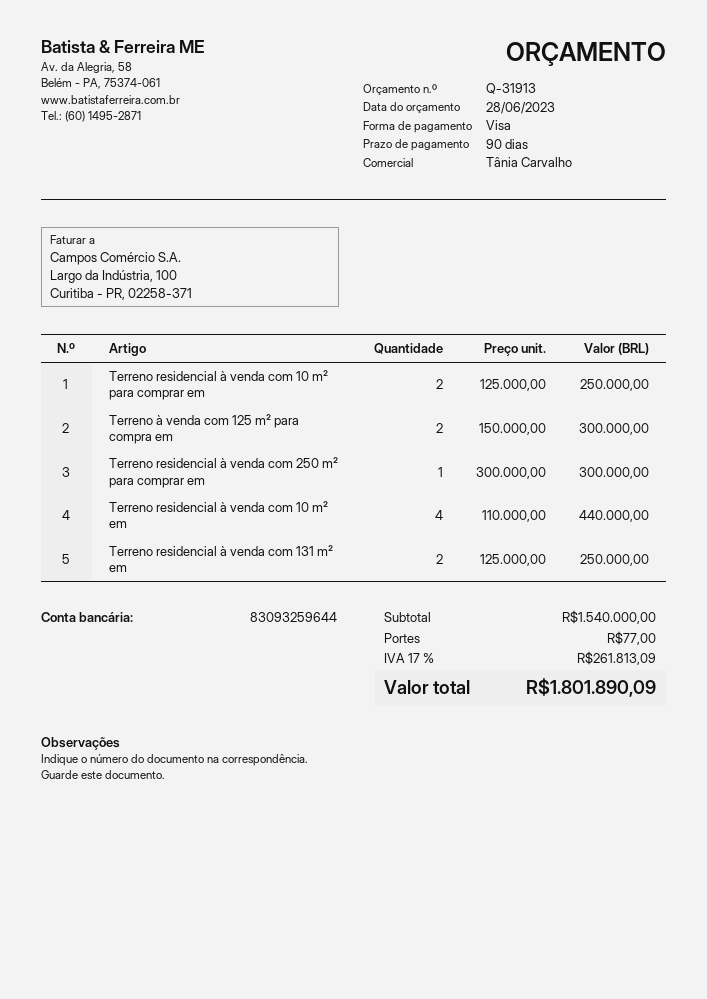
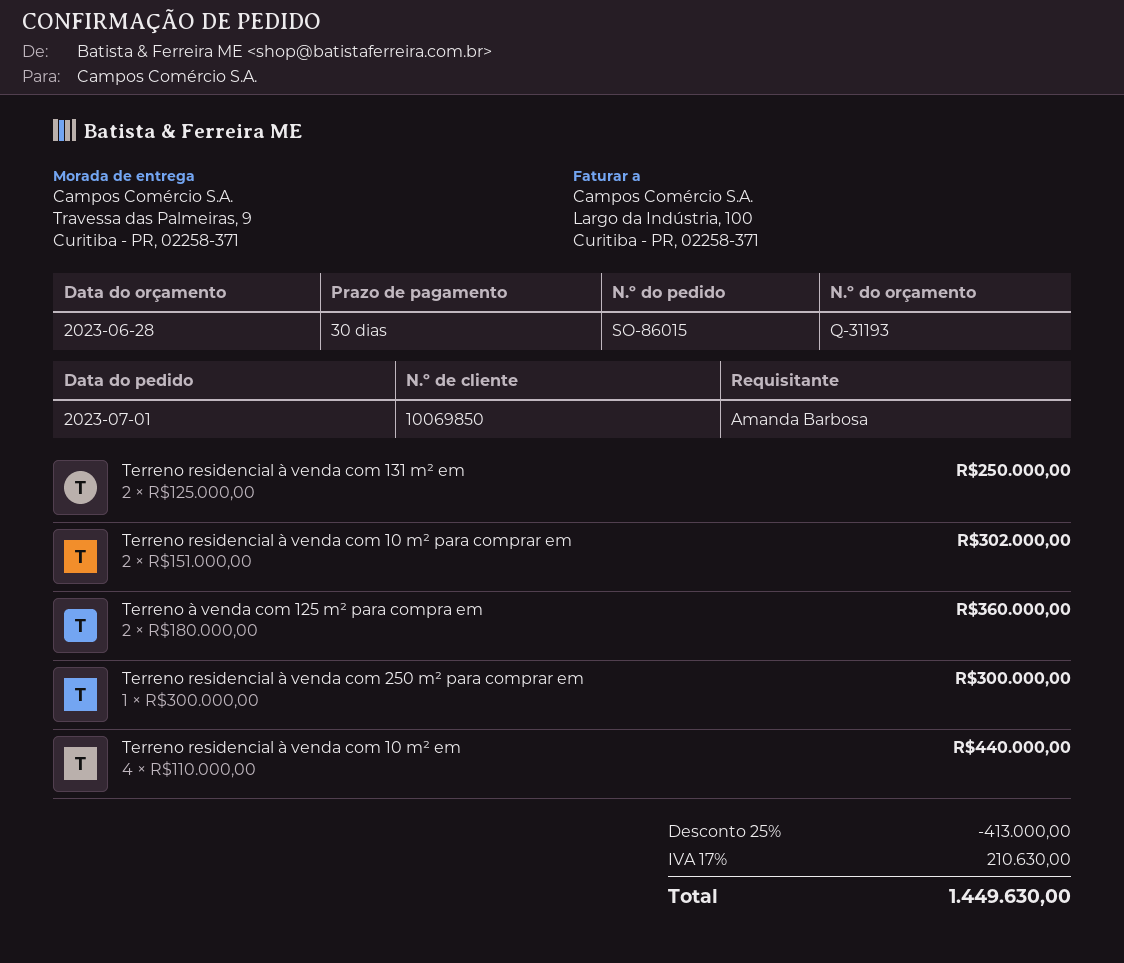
quote number: Q-31913 -> Q-31193
payment terms: 90 days -> 30 days
Terreno residencial à venda com 10 m² para comprar em: 2 x 125000.00 = 250000.00 -> 2 x 151000.00 = 302000.00
Terreno à venda com 125 m² para compra em: 2 x 150000.00 = 300000.00 -> 2 x 180000.00 = 360000.00
discount: none -> 25% = 413000.00
shipping: 77.00 -> none
tax: 17% = 261813.09 -> 17% = 210630.00
total: 1801890.09 -> 1449630.00

